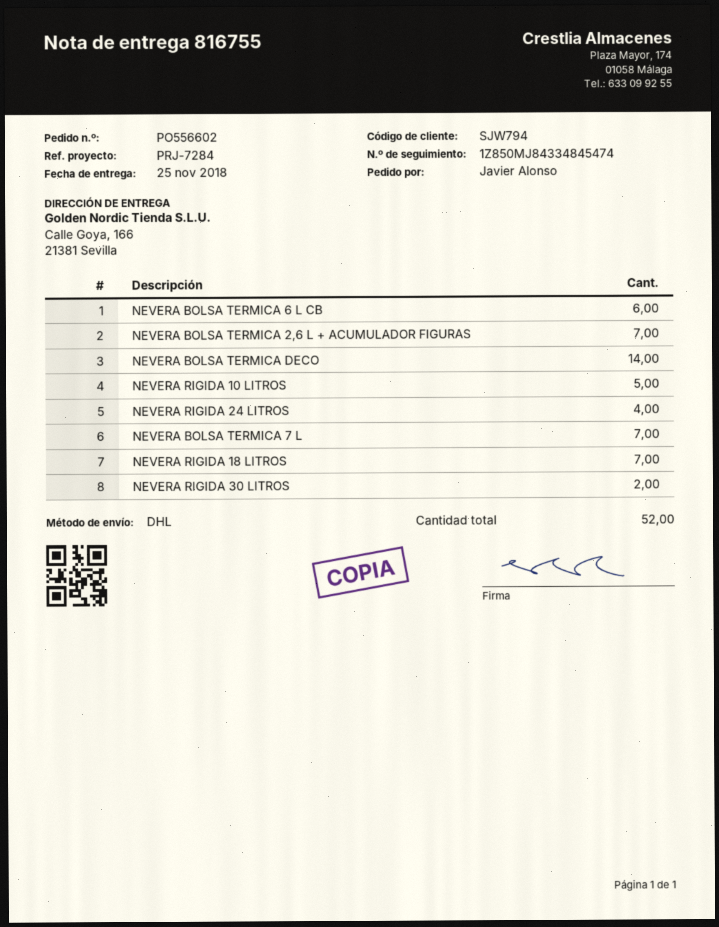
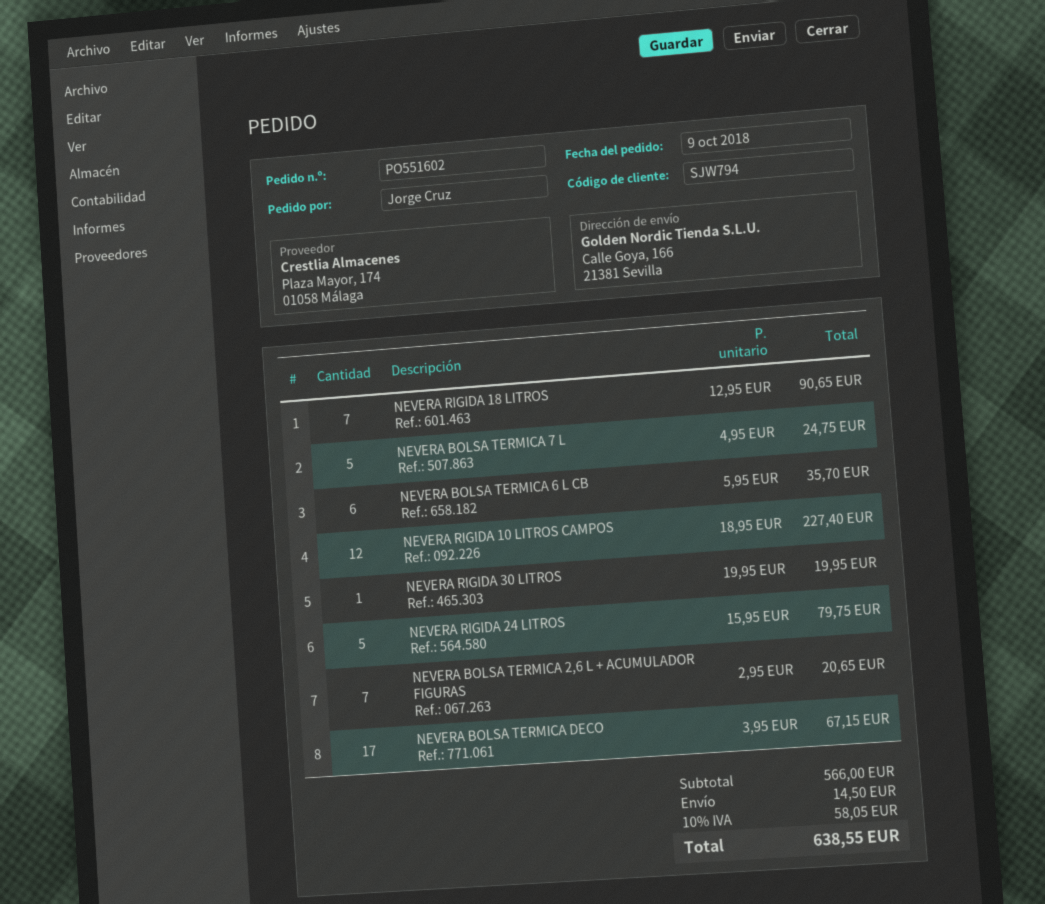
order number: PO556602 -> PO551602
ordered by: Javier Alonso -> Jorge Cruz
NEVERA BOLSA TERMICA DECO: 14 -> 17
NEVERA RIGIDA 10 LITROS: 5 -> none
NEVERA RIGIDA 24 LITROS: 4 -> 5
NEVERA BOLSA TERMICA 7 L: 7 -> 5
NEVERA RIGIDA 30 LITROS: 2 -> 1
NEVERA RIGIDA 10 LITROS CAMPOS: none -> 12

